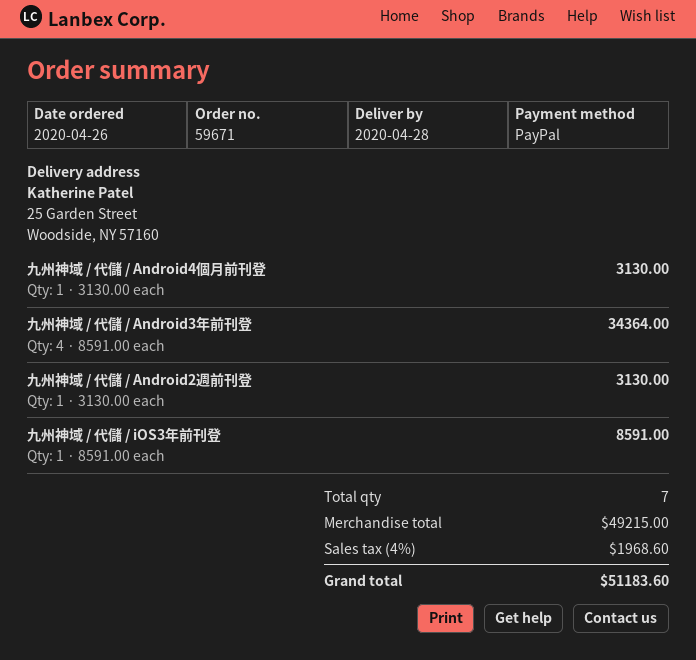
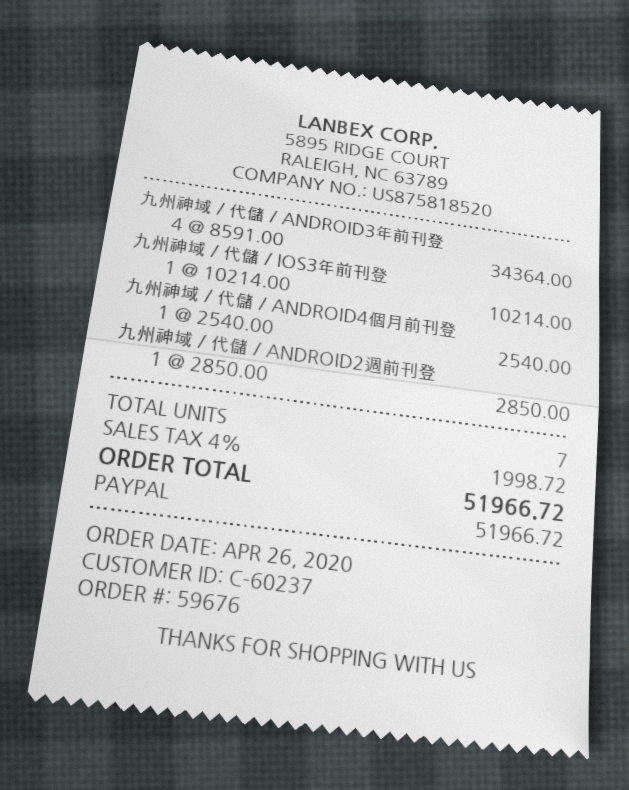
order number: 59671 -> 59676
九州神域 / 代儲 / Android4個月前刊登: 1 x 3130.00 = 3130.00 -> 1 x 2540.00 = 2540.00
九州神域 / 代儲 / Android2週前刊登: 1 x 3130.00 = 3130.00 -> 1 x 2850.00 = 2850.00
九州神域 / 代儲 / iOS3年前刊登: 1 x 8591.00 = 8591.00 -> 1 x 10214.00 = 10214.00
tax: 4% = 1968.60 -> 4% = 1998.72
total: 51183.60 -> 51966.72

